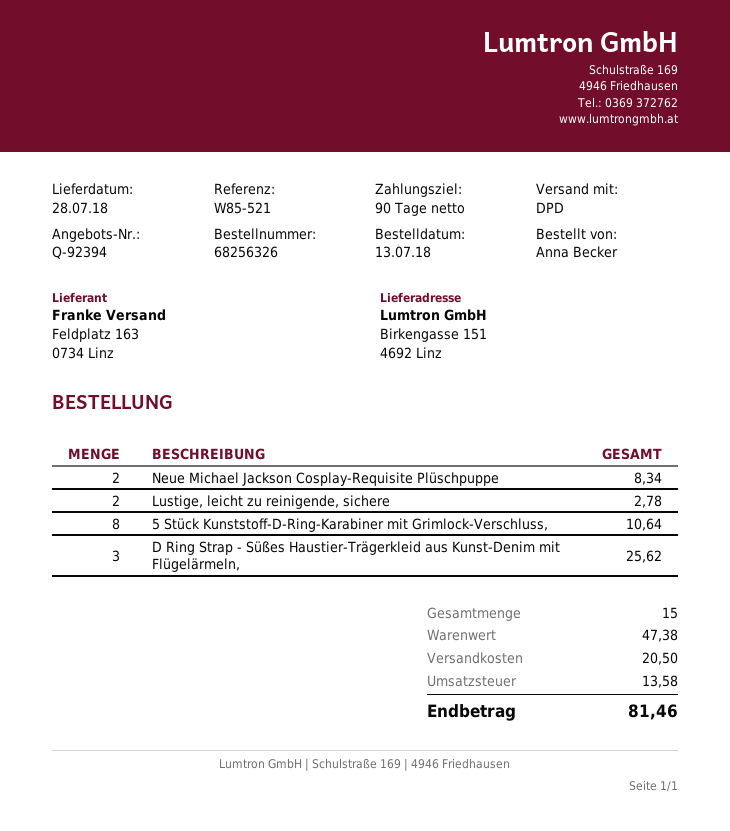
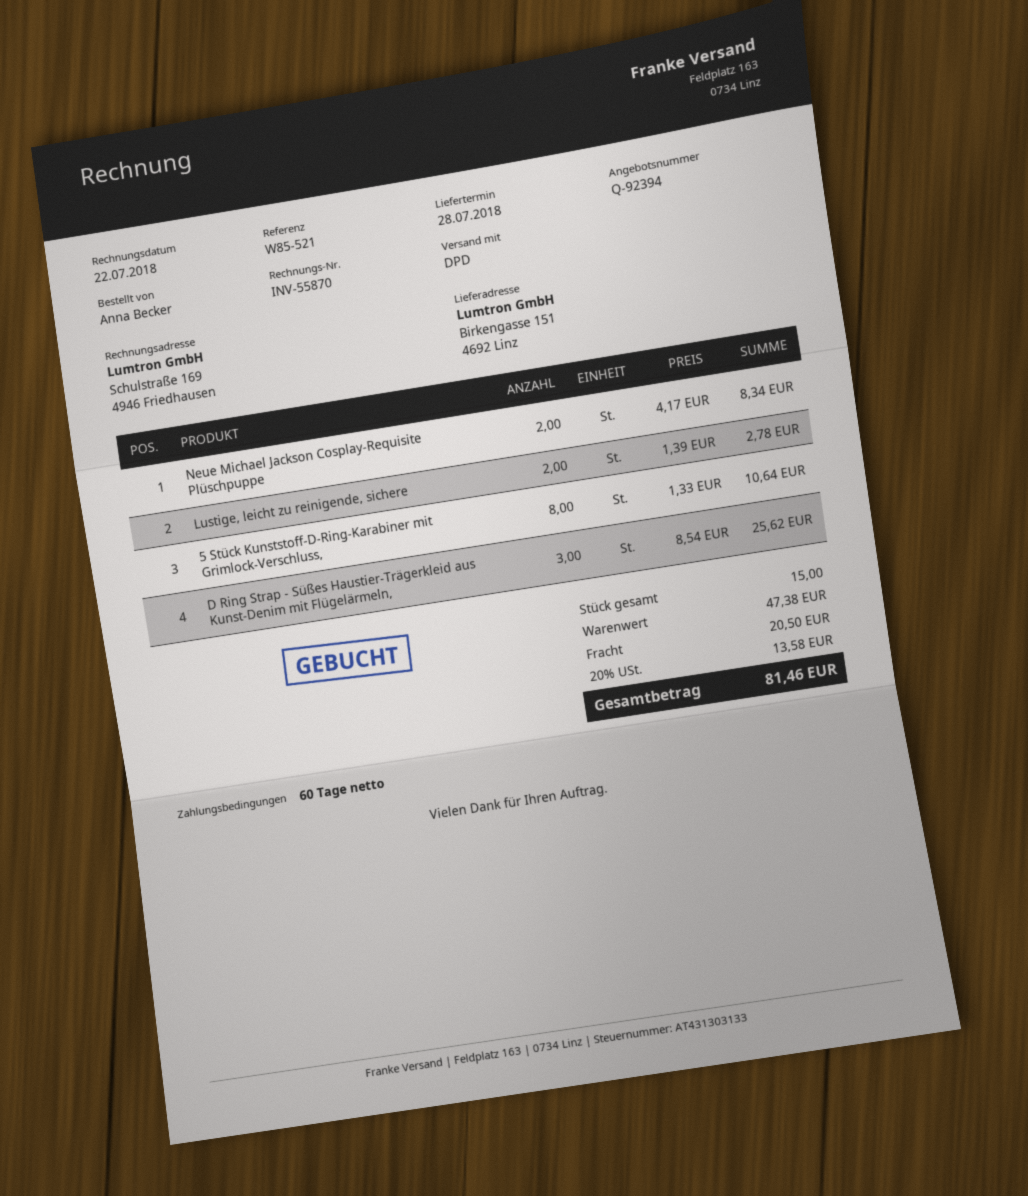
payment terms: 90 days -> 60 days

